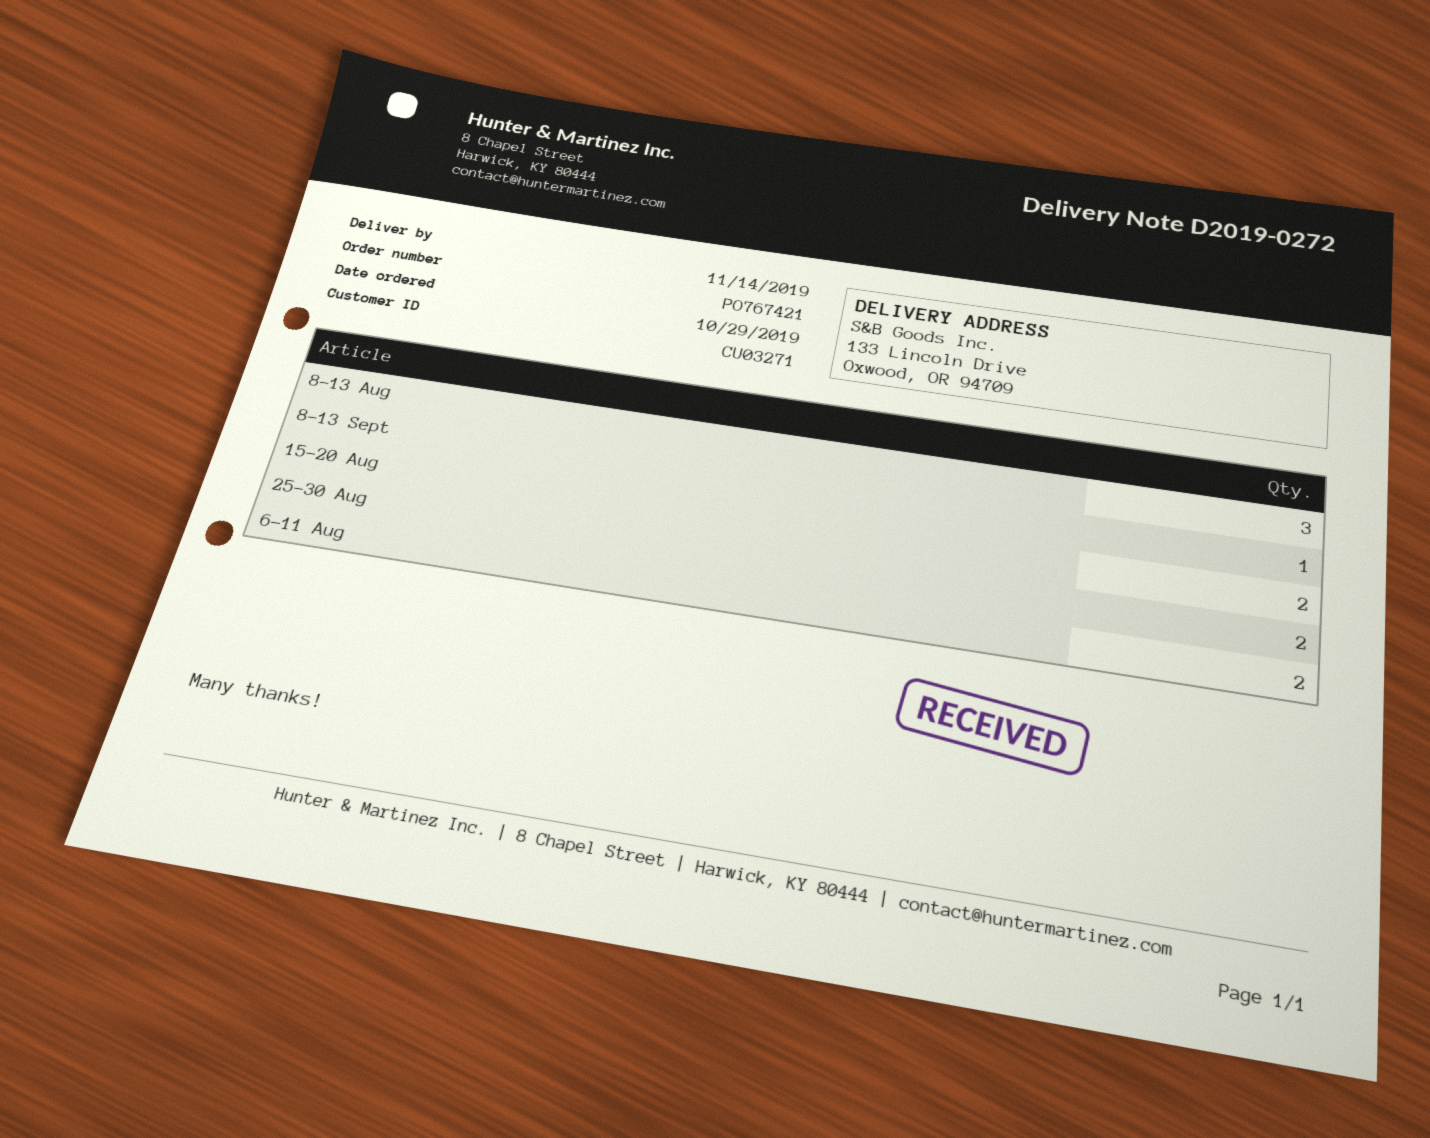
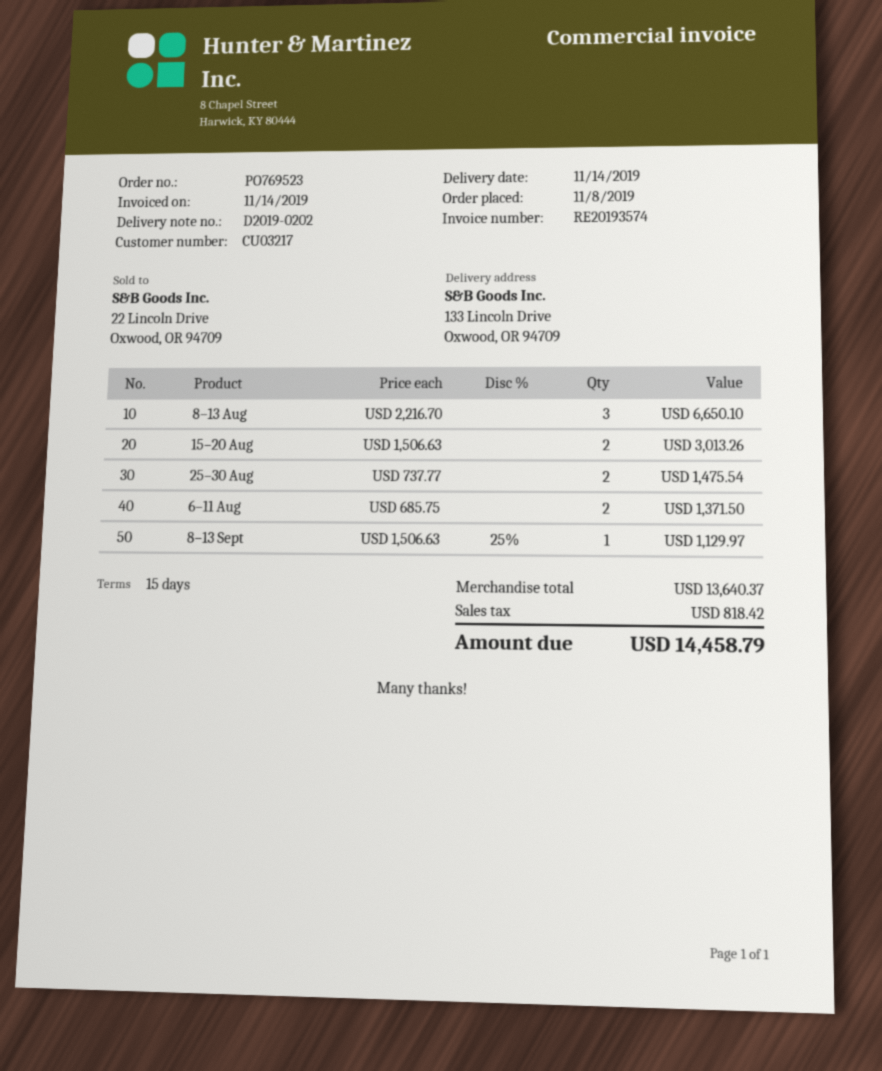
order number: PO767421 -> PO769523
order date: 2019-10-29 -> 2019-11-08
delivery note number: D2019-0272 -> D2019-0202
customer number: CU03271 -> CU03217

